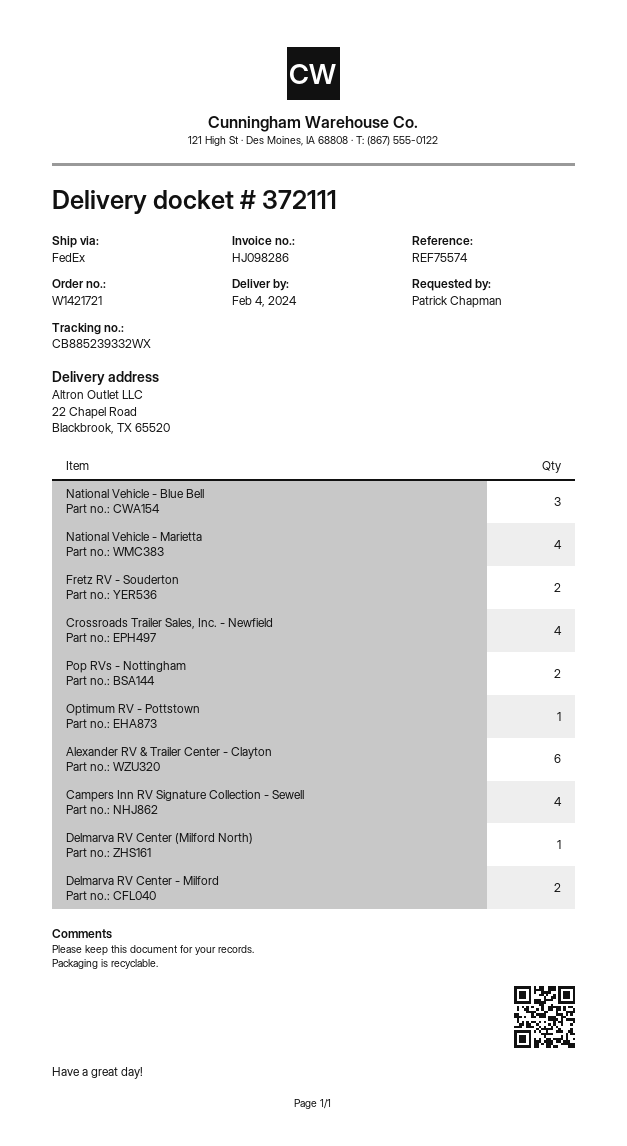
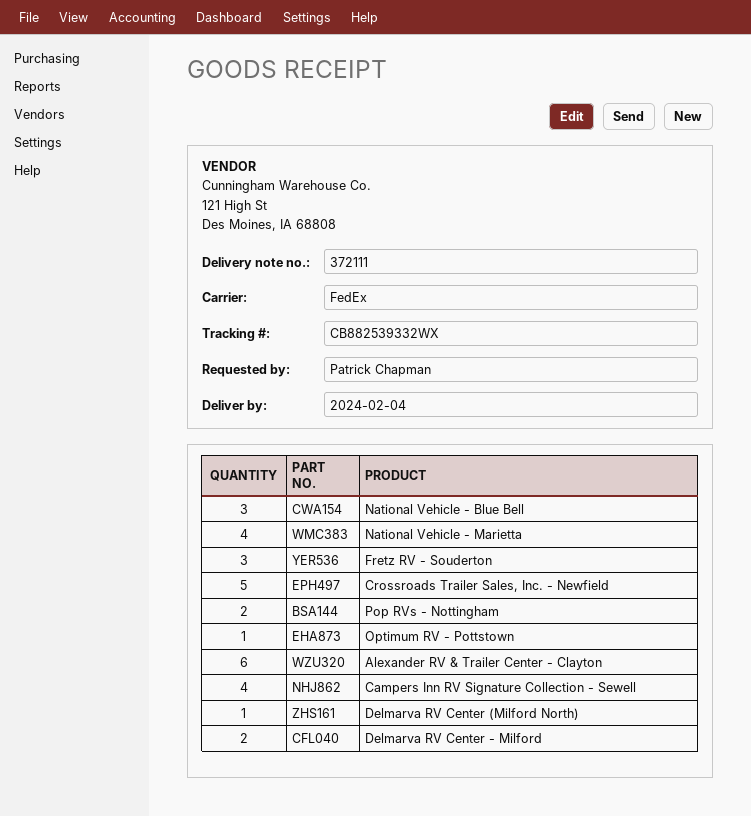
tracking number: CB885239332WX -> CB882539332WX
Fretz RV - Souderton: 2 -> 3
Crossroads Trailer Sales, Inc. - Newfield: 4 -> 5

